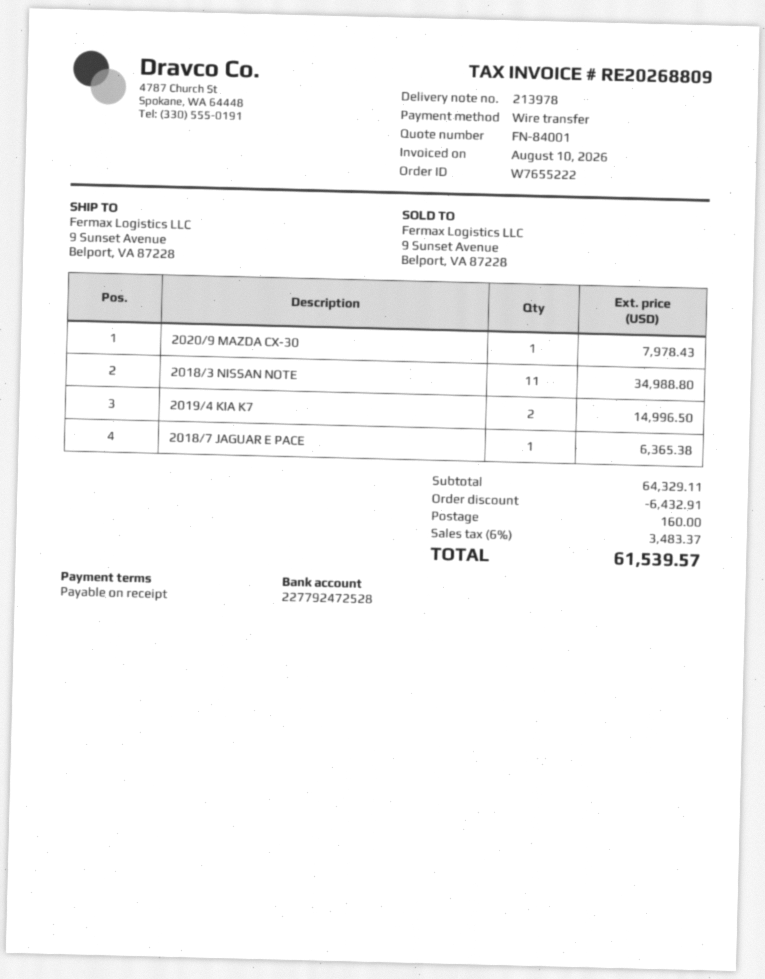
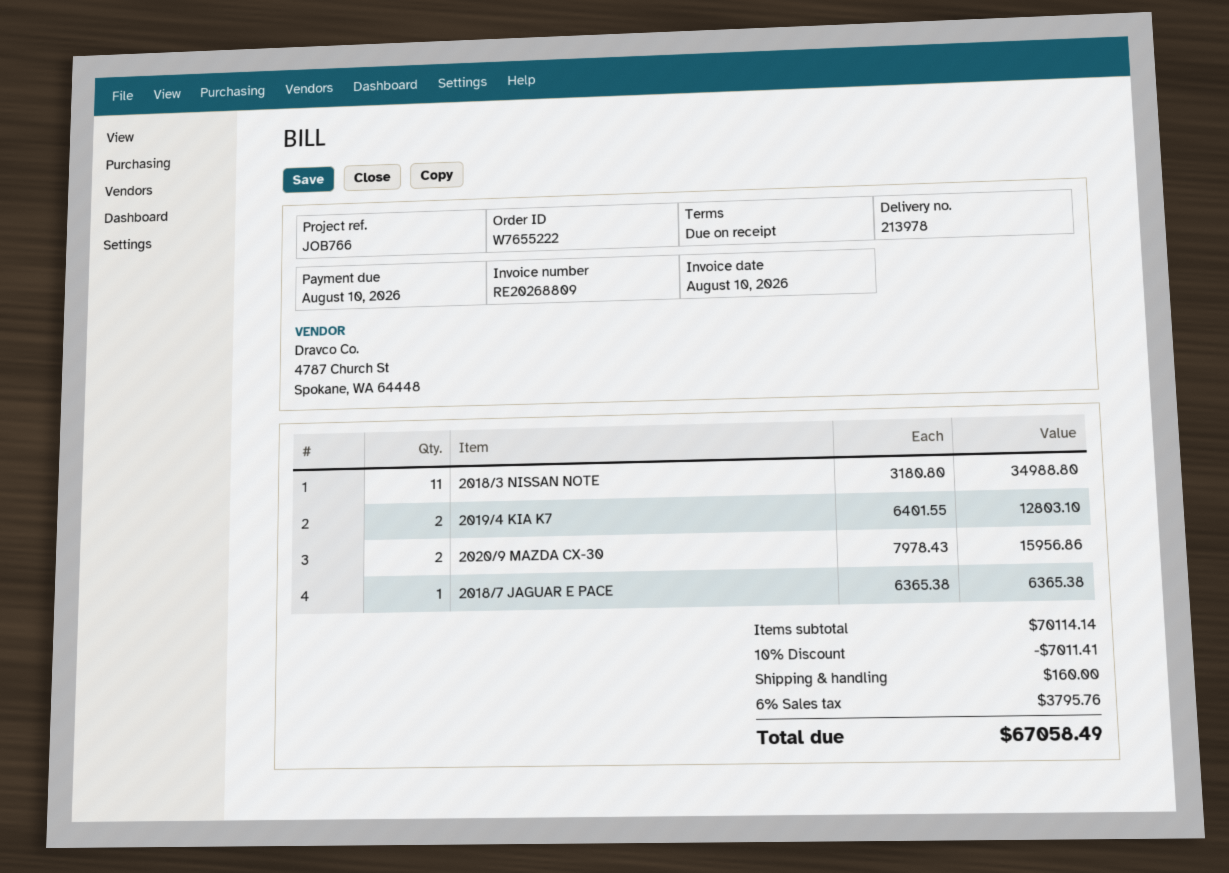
2020/9 MAZDA CX-30: 1 for 7978.43 -> 2 for 15956.86
2019/4 KIA K7: 2 for 14996.50 -> 2 for 12803.10
subtotal: 64329.11 -> 70114.14
discount: 6432.91 -> 7011.41
tax: 6% = 3483.37 -> 6% = 3795.76
total: 61539.57 -> 67058.49

